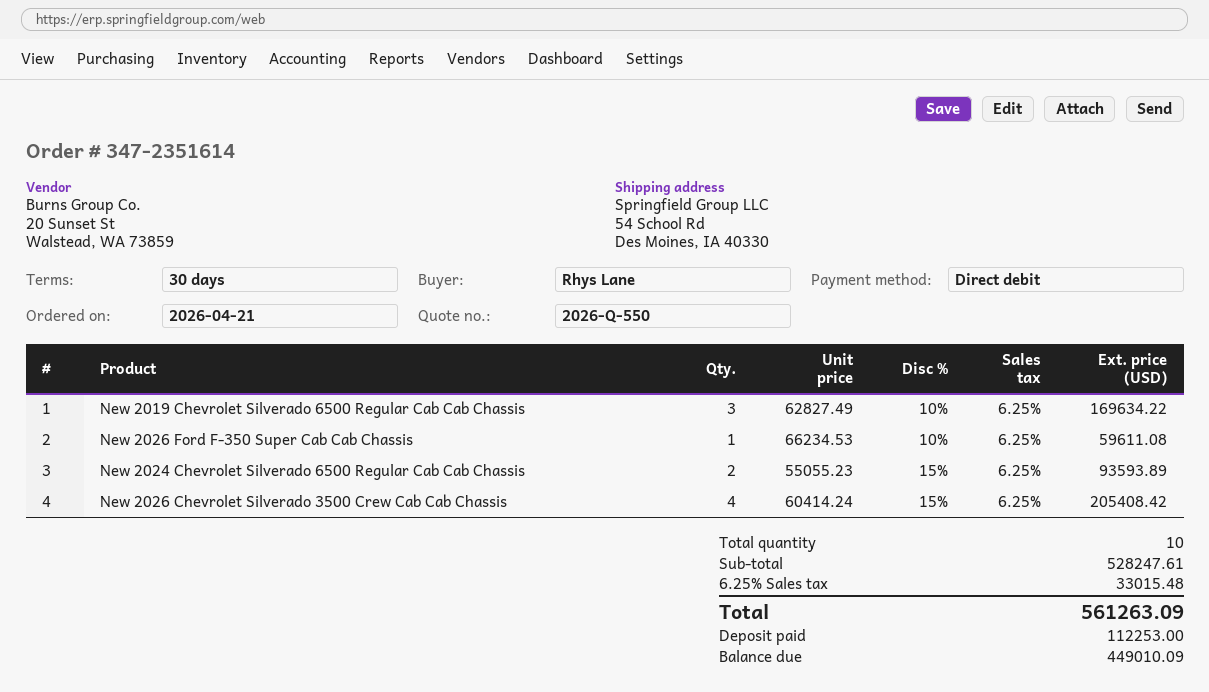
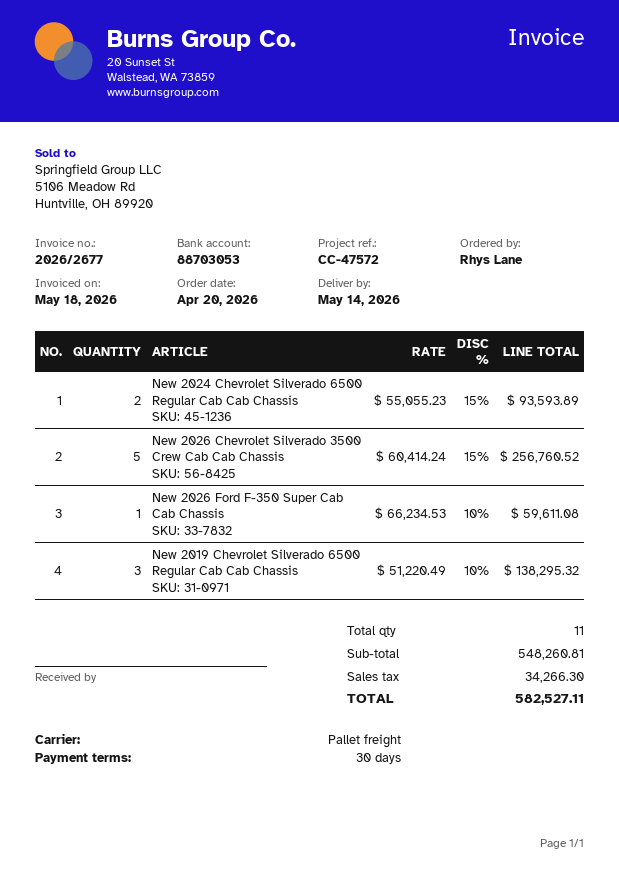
order date: 2026-04-21 -> 2026-04-20
New 2019 Chevrolet Silverado 6500 Regular Cab Cab Chassis: 3 x 62827.49 - 10% = 169634.22 -> 3 x 51220.49 - 10% = 138295.32
New 2026 Chevrolet Silverado 3500 Crew Cab Cab Chassis: 4 x 60414.24 - 15% = 205408.42 -> 5 x 60414.24 - 15% = 256760.52
total quantity: 10 -> 11
subtotal: 528247.61 -> 548260.81
tax: 33015.48 -> 34266.30
total: 561263.09 -> 582527.11

